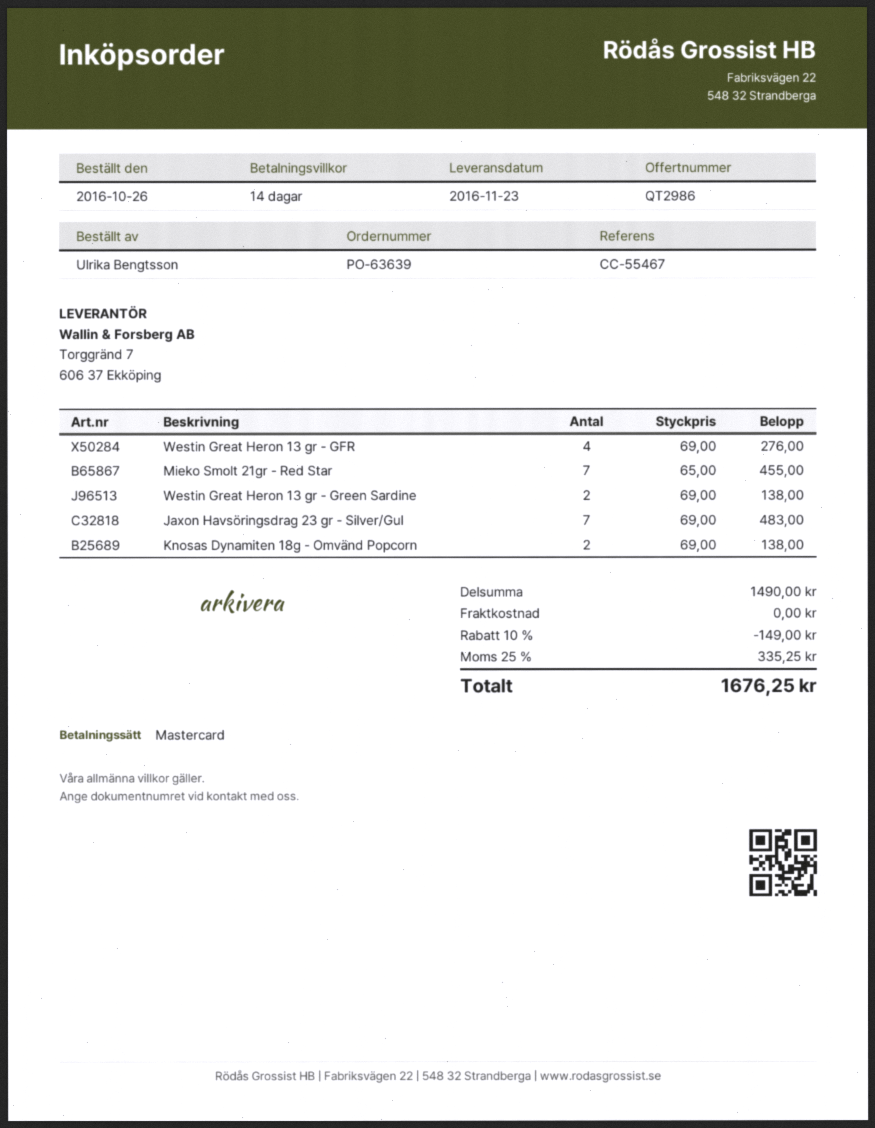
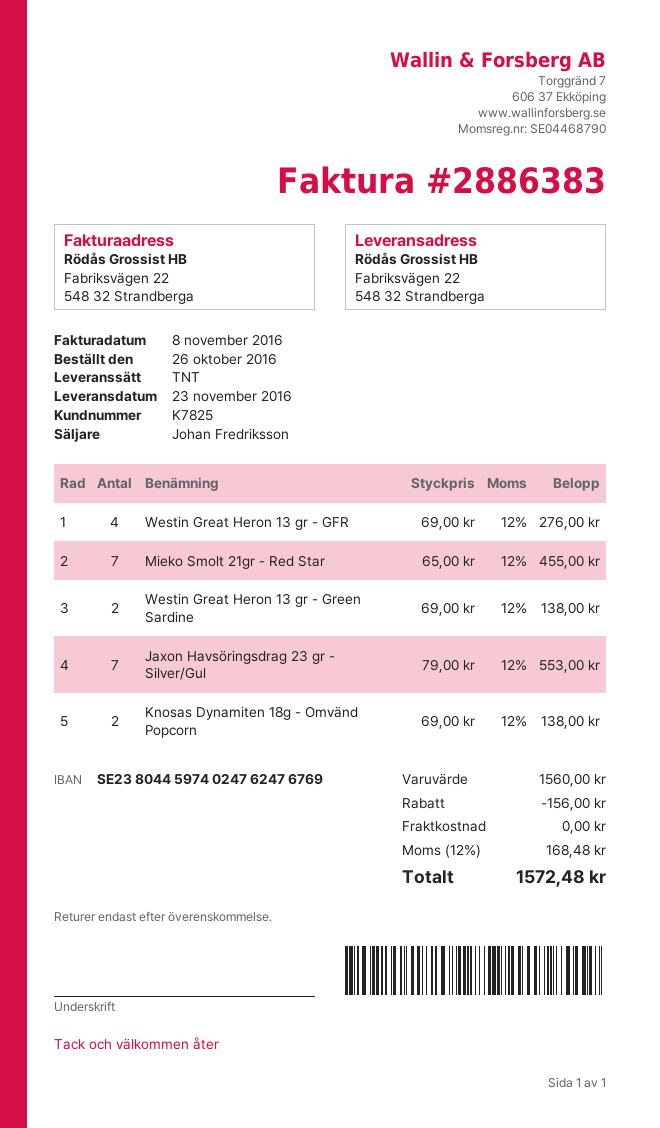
Jaxon Havsöringsdrag 23 gr - Silver/Gul: 7 x 69.00 = 483.00 -> 7 x 79.00 = 553.00
subtotal: 1490.00 -> 1560.00
discount: 149.00 -> 156.00
tax: 25% = 335.25 -> 12% = 168.48
total: 1676.25 -> 1572.48

